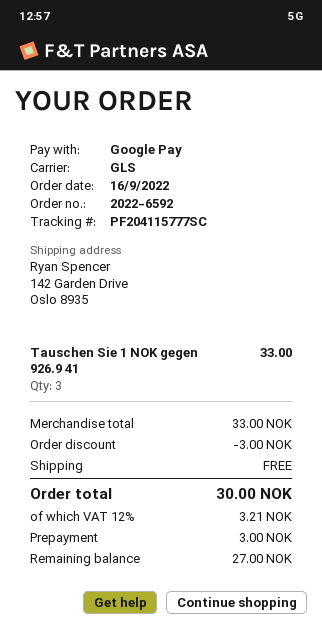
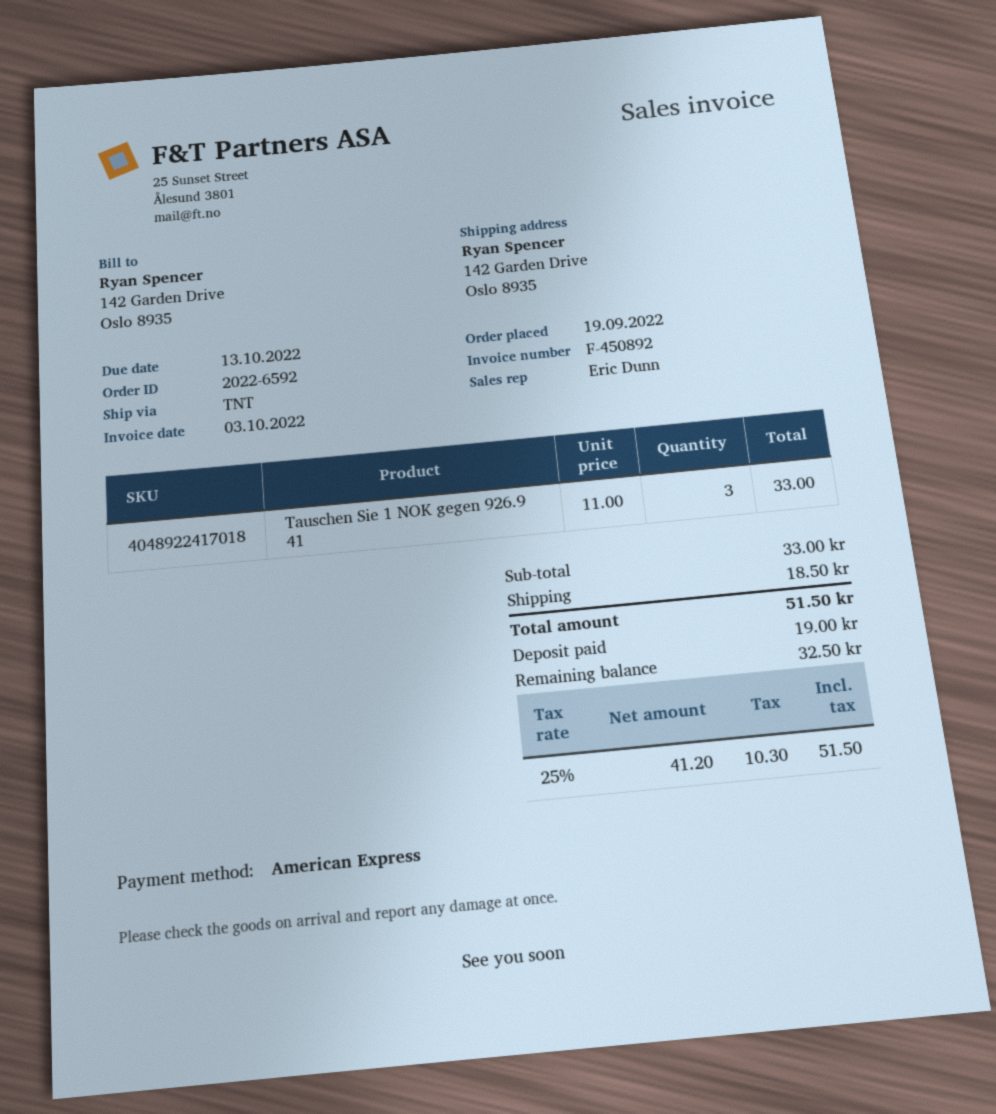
order date: 2022-09-16 -> 2022-09-19
payment method: Google Pay -> American Express
shipping method: GLS -> TNT
discount: 3.00 -> none
shipping: 0.00 -> 18.50
tax: 12% = 3.21 -> 25% = 10.30
total: 30.00 -> 51.50
deposit: 3.00 -> 19.00
balance: 27.00 -> 32.50

